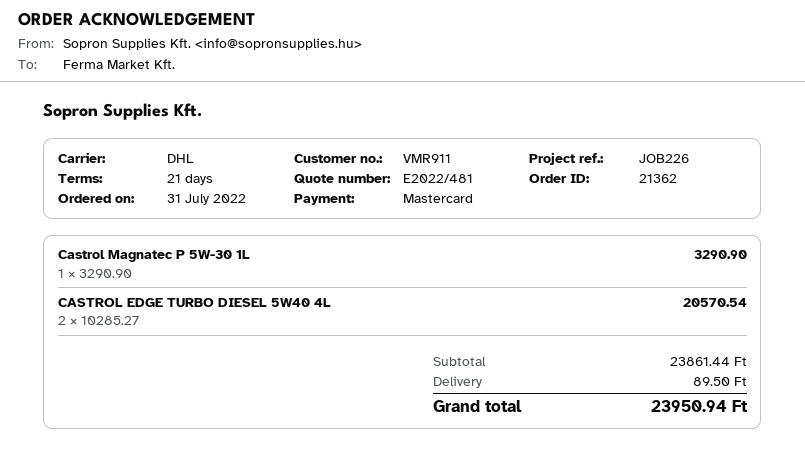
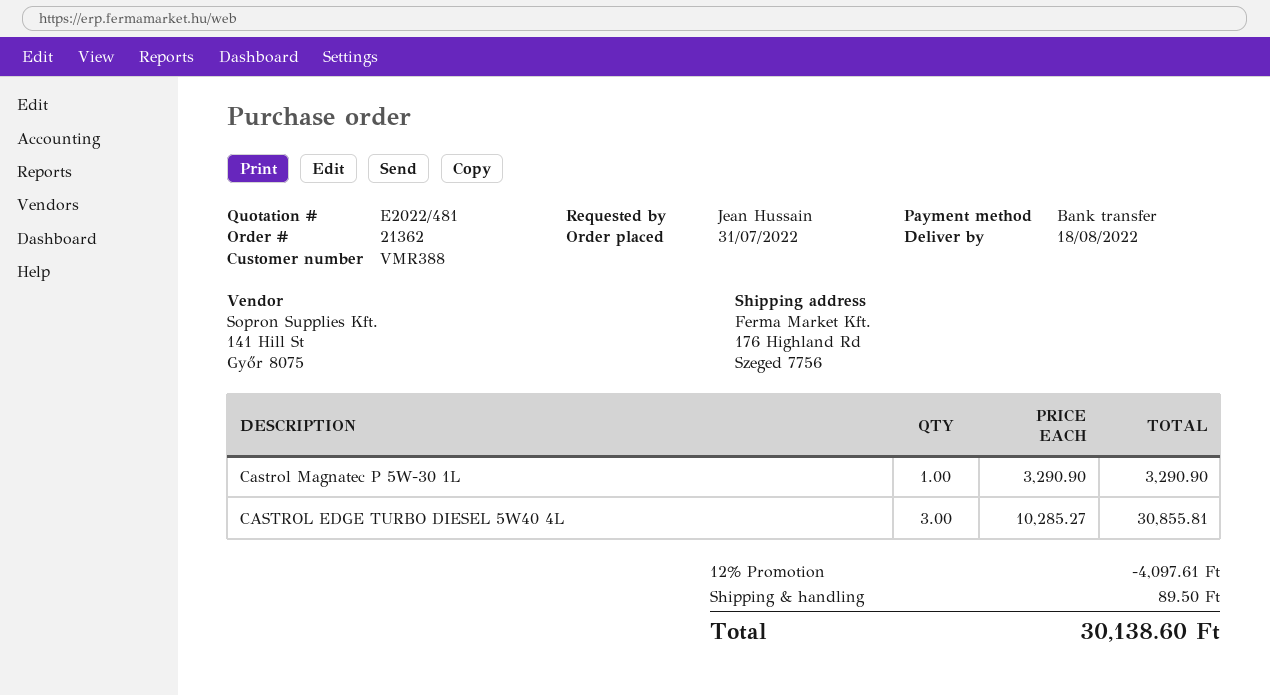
customer number: VMR911 -> VMR388
payment method: Mastercard -> bank transfer
CASTROL EDGE TURBO DIESEL 5W40 4L: 2 x 10285.27 = 20570.54 -> 3 x 10285.27 = 30855.81
discount: none -> 12% = 4097.61
total: 23950.94 -> 30138.60

